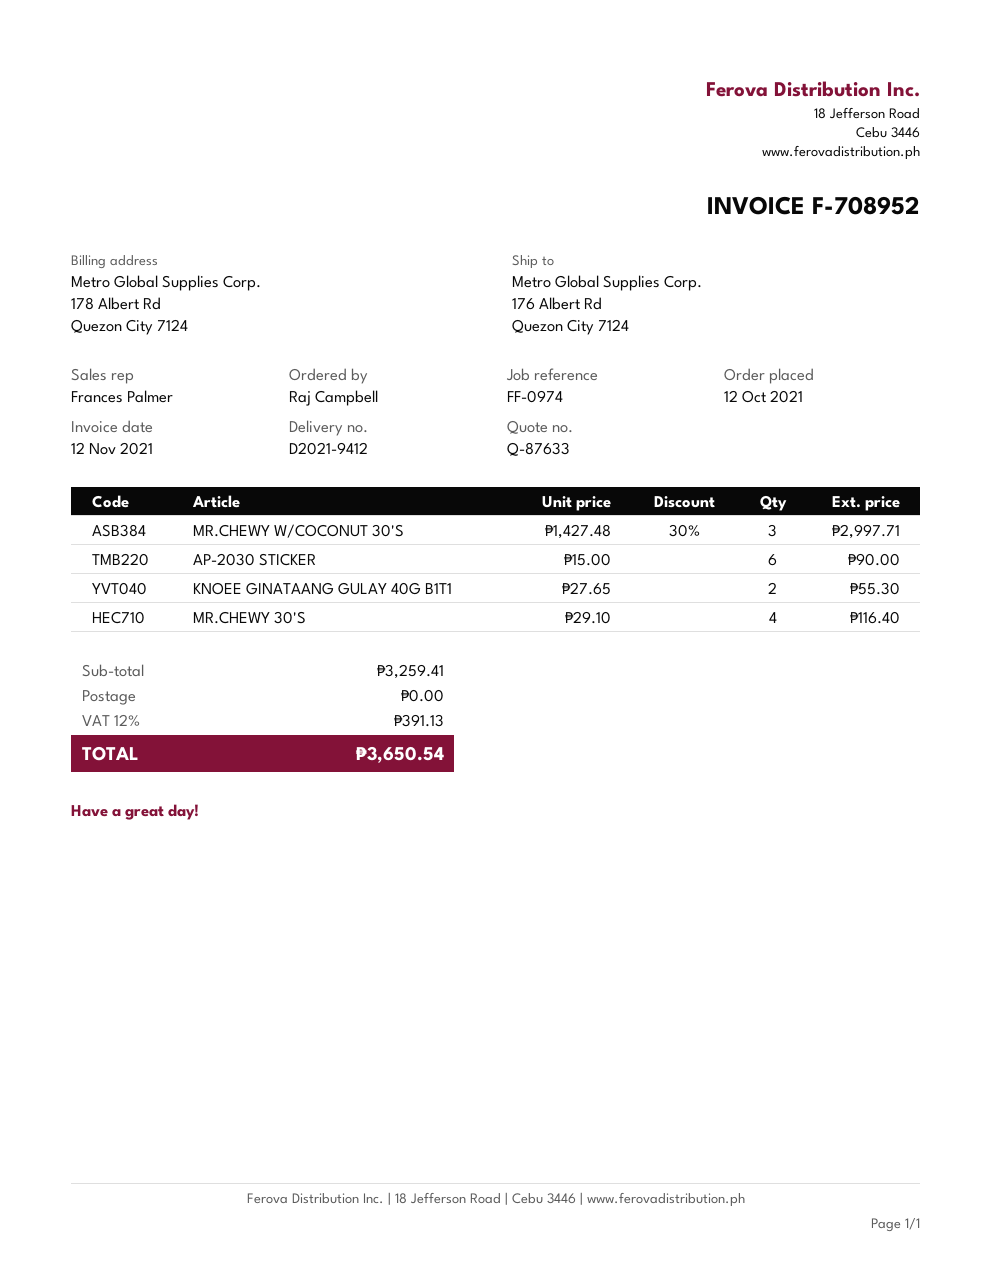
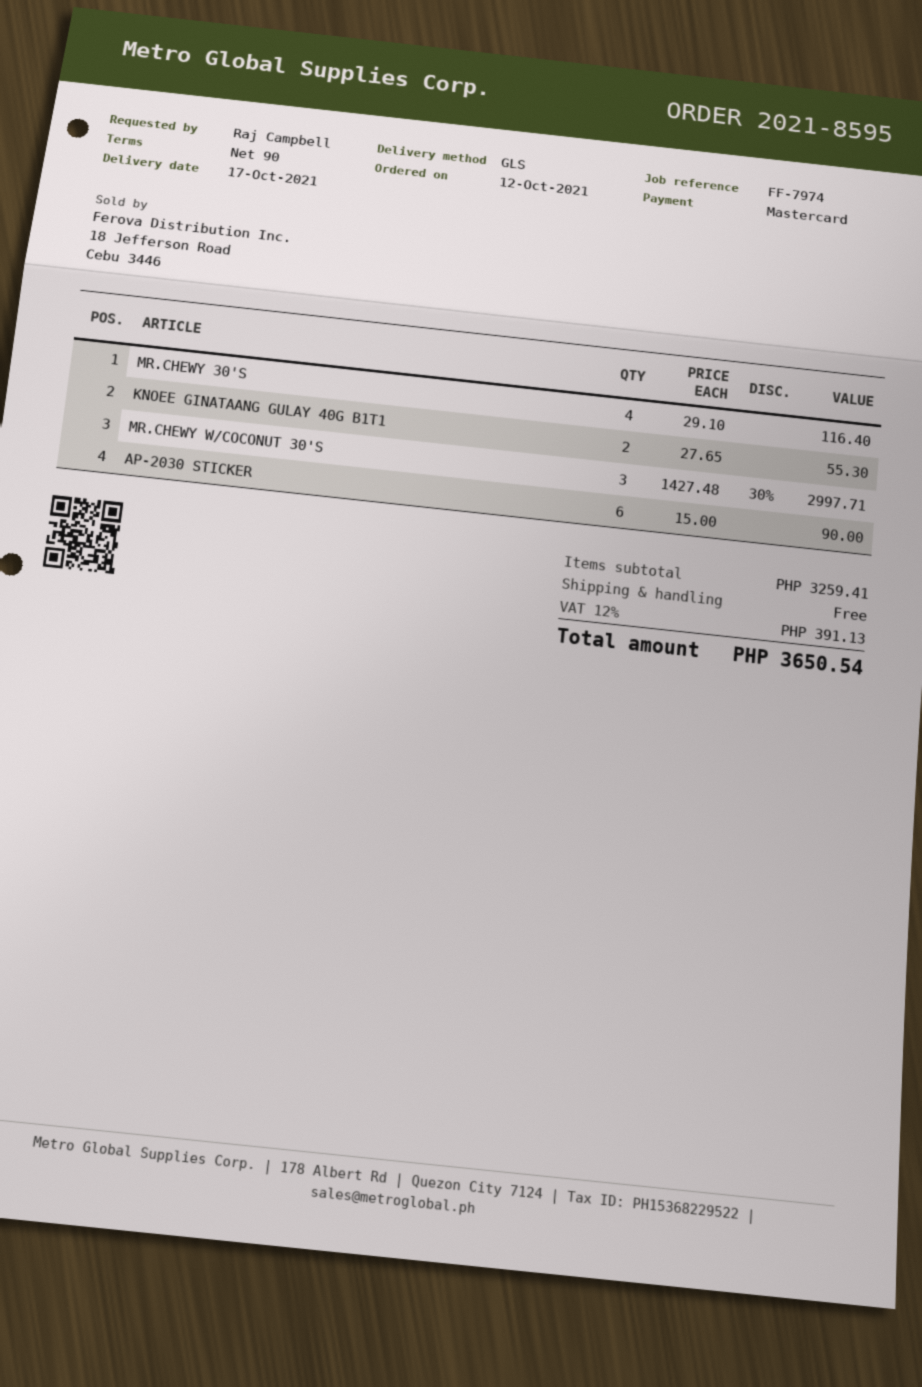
reference: FF-0974 -> FF-7974

